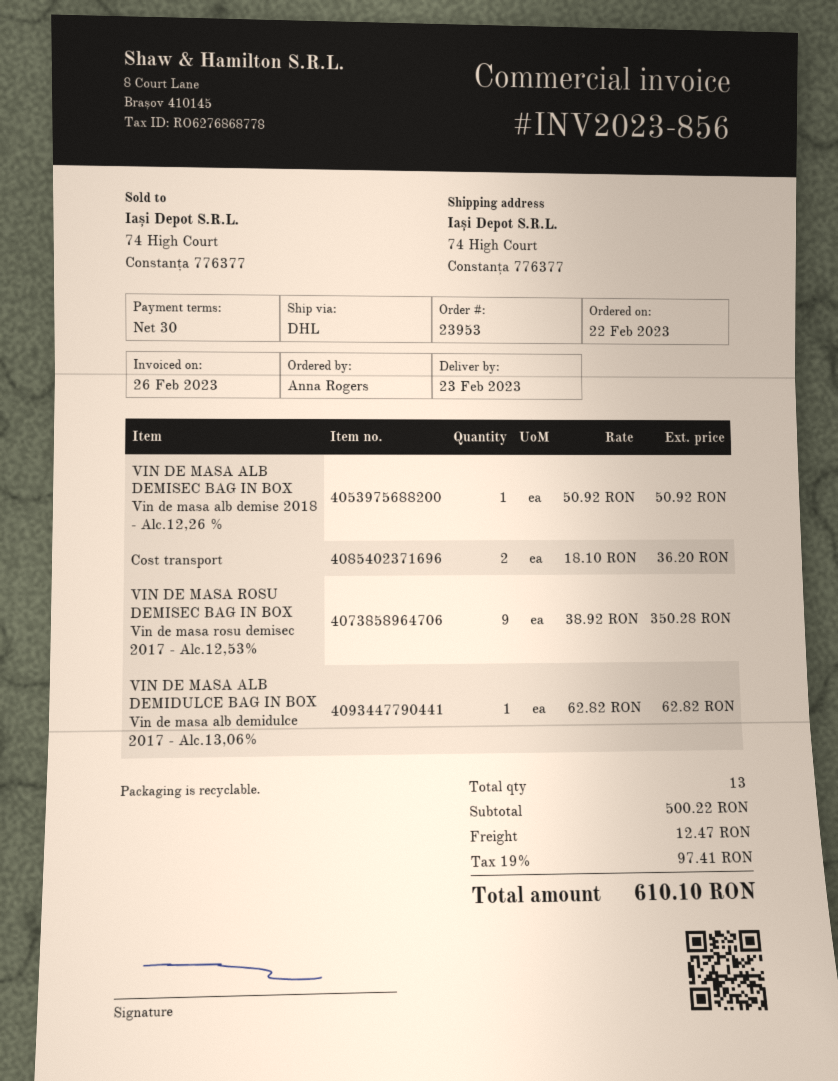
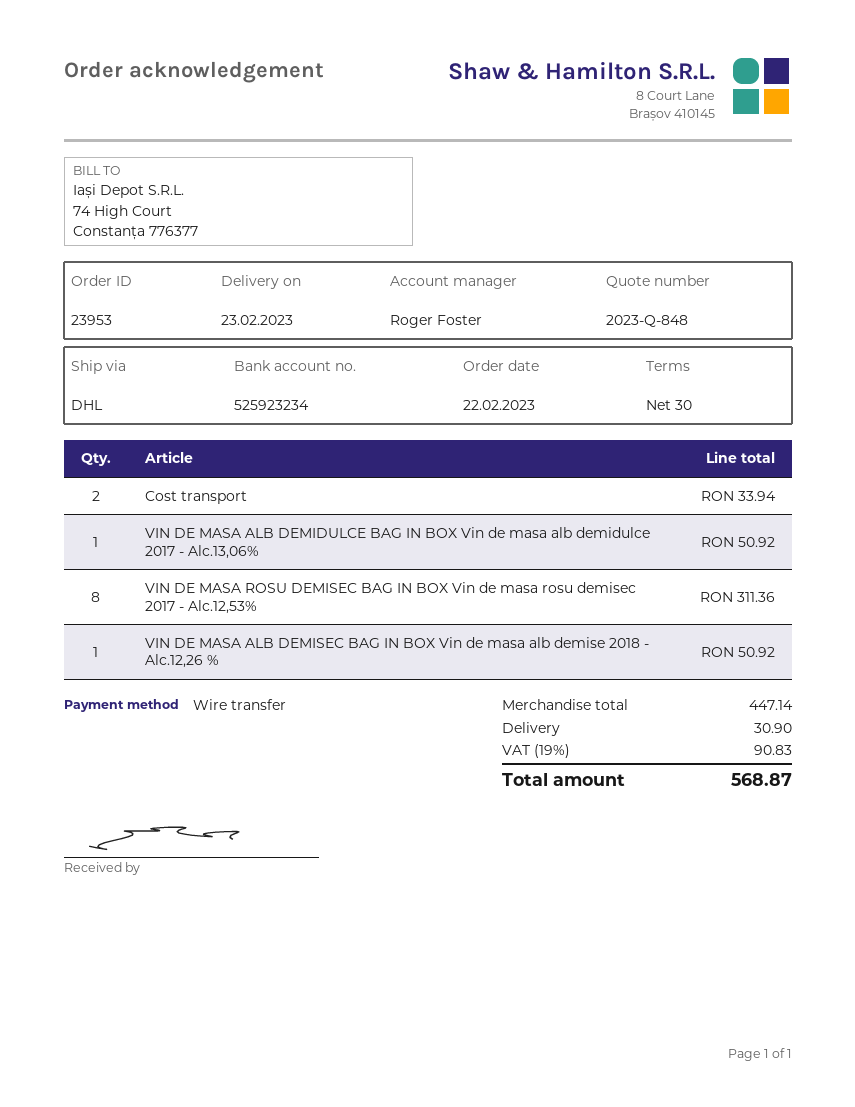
Cost transport: 2 for 36.20 -> 2 for 33.94
VIN DE MASA ROSU DEMISEC BAG IN BOX Vin de masa rosu demisec 2017 - Alc.12,53%: 9 for 350.28 -> 8 for 311.36
VIN DE MASA ALB DEMIDULCE BAG IN BOX Vin de masa alb demidulce 2017 - Alc.13,06%: 1 for 62.82 -> 1 for 50.92
subtotal: 500.22 -> 447.14
shipping: 12.47 -> 30.90
tax: 19% = 97.41 -> 19% = 90.83
total: 610.10 -> 568.87

